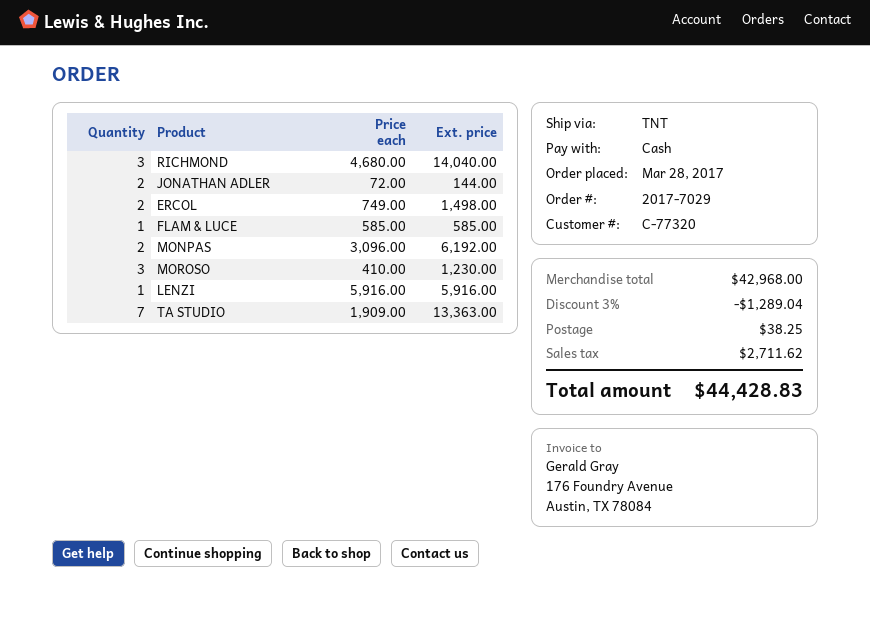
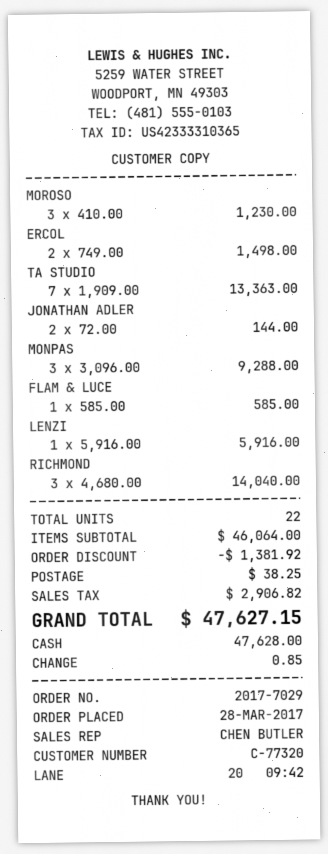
MONPAS: 2 x 3096.00 = 6192.00 -> 3 x 3096.00 = 9288.00
subtotal: 42968.00 -> 46064.00
discount: 1289.04 -> 1381.92
tax: 2711.62 -> 2906.82
total: 44428.83 -> 47627.15

